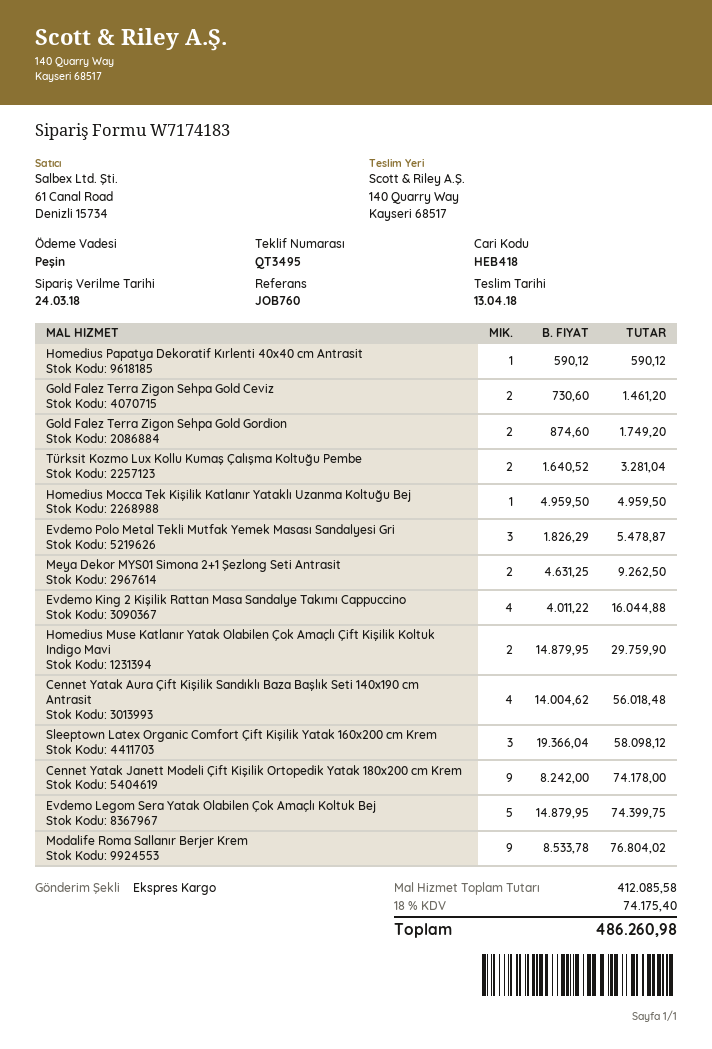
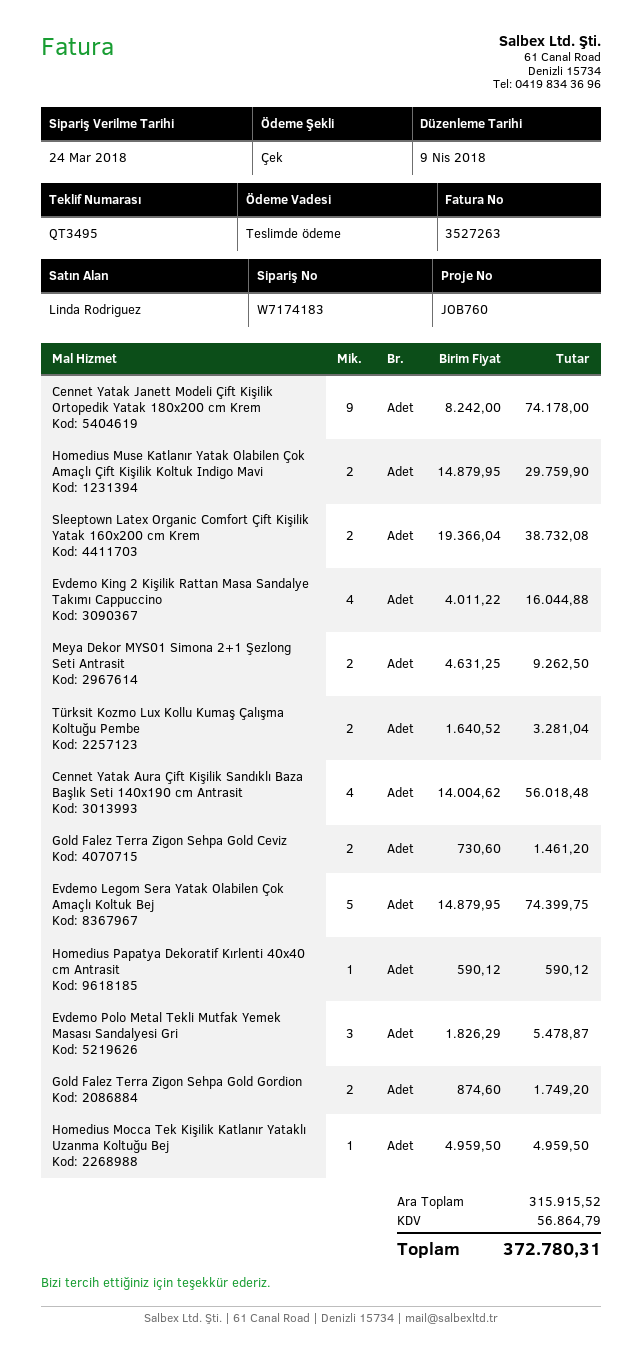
Sleeptown Latex Organic Comfort Çift Kişilik Yatak 160x200 cm Krem: 3 x 19366.04 = 58098.12 -> 2 x 19366.04 = 38732.08
Modalife Roma Sallanır Berjer Krem: 9 x 8533.78 = 76804.02 -> none
subtotal: 412085.58 -> 315915.52
tax: 74175.40 -> 56864.79
total: 486260.98 -> 372780.31

